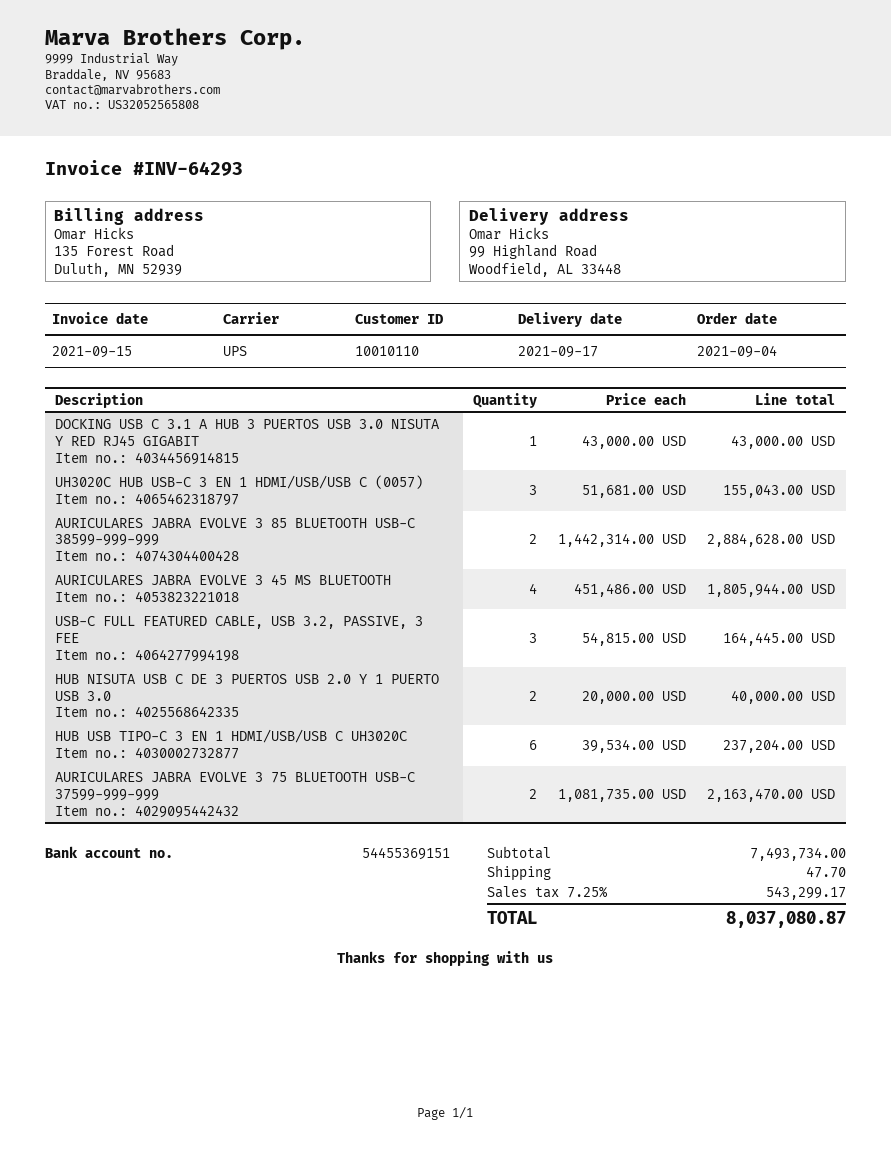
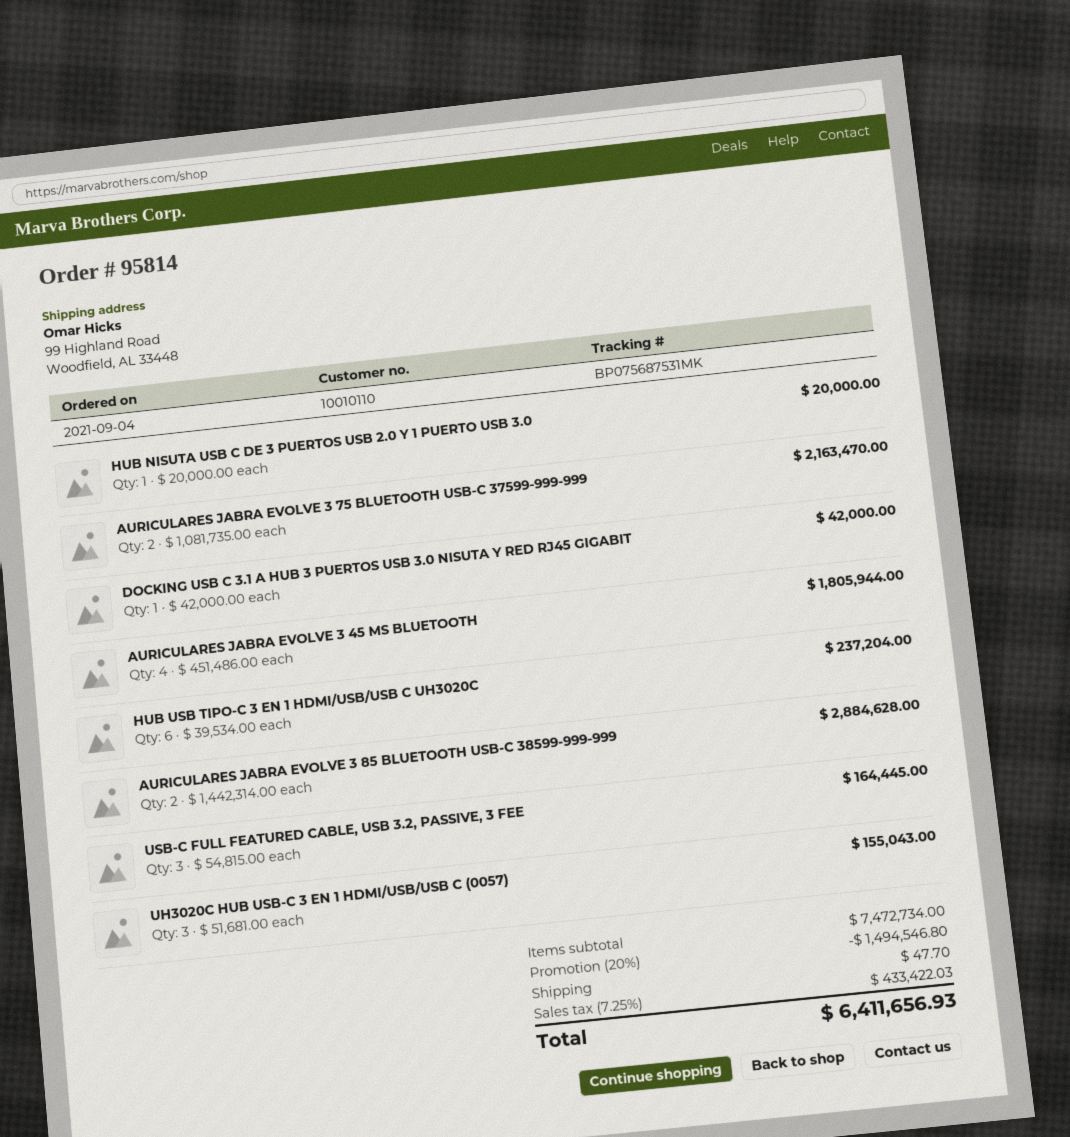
DOCKING USB C 3.1 A HUB 3 PUERTOS USB 3.0 NISUTA Y RED RJ45 GIGABIT: 1 x 43000.00 = 43000.00 -> 1 x 42000.00 = 42000.00
HUB NISUTA USB C DE 3 PUERTOS USB 2.0 Y 1 PUERTO USB 3.0: 2 x 20000.00 = 40000.00 -> 1 x 20000.00 = 20000.00
subtotal: 7493734.00 -> 7472734.00
discount: none -> 20% = 1494546.80
tax: 7.25% = 543299.17 -> 7.25% = 433422.03
total: 8037080.87 -> 6411656.93

